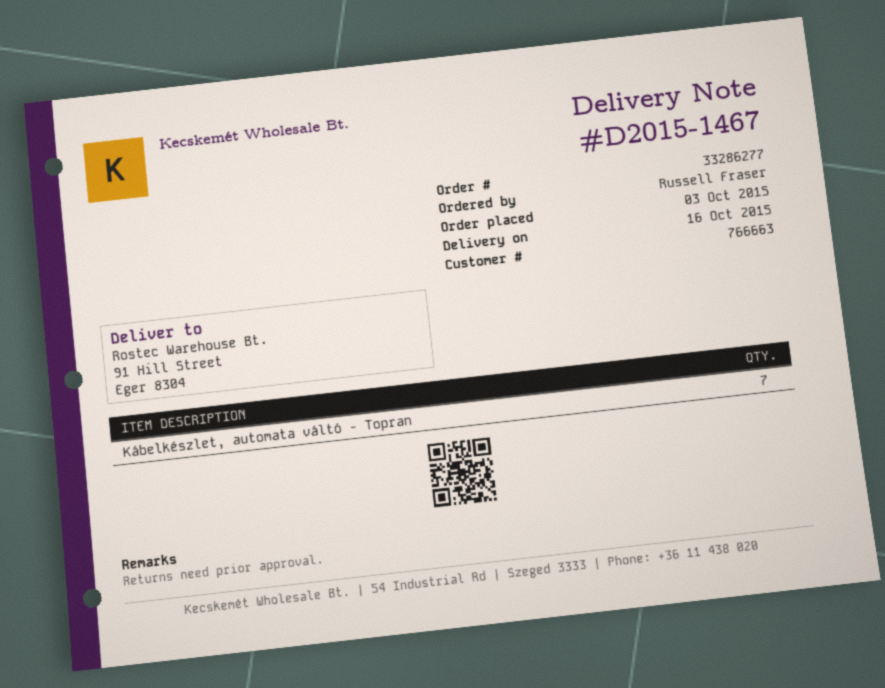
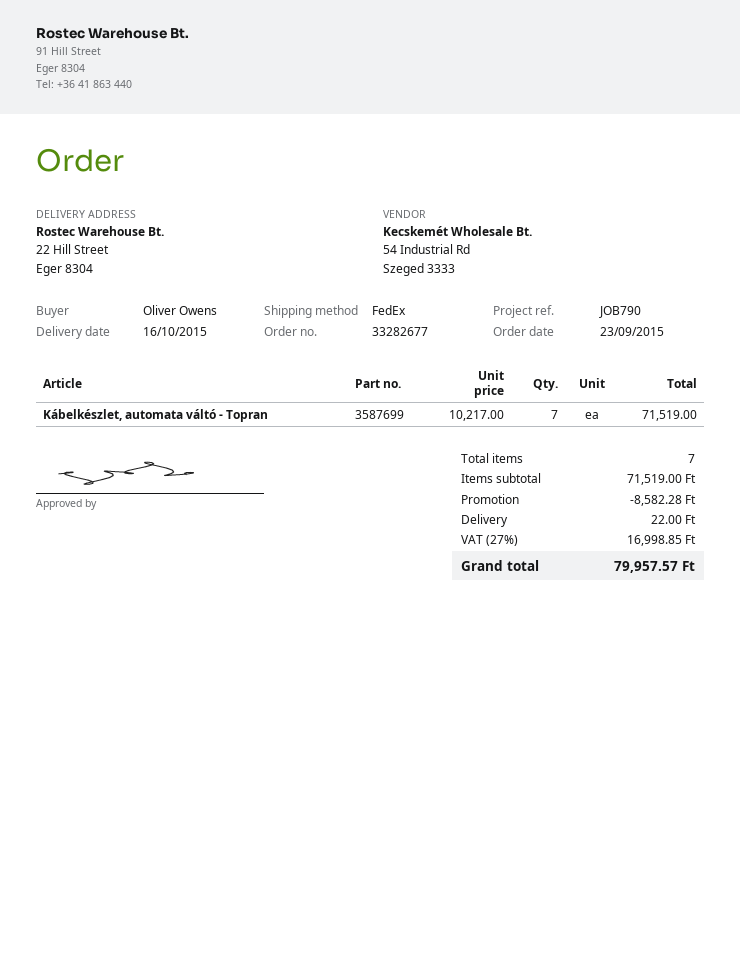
order number: 33286277 -> 33282677
order date: 2015-10-03 -> 2015-09-23
ordered by: Russell Fraser -> Oliver Owens
ship to: 91 Hill Street, Eger 8304 -> 22 Hill Street, Eger 8304

